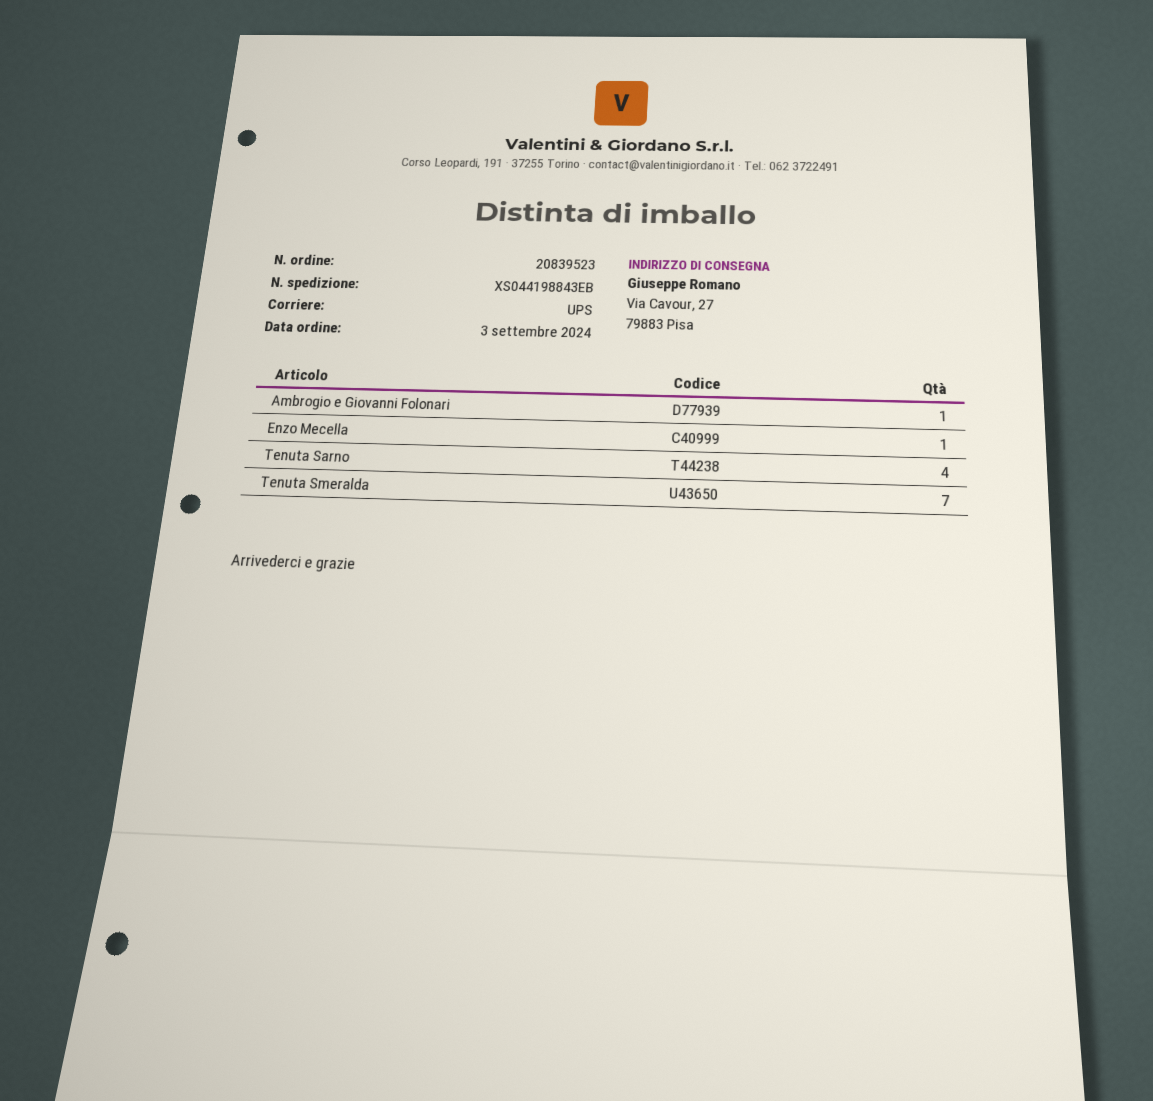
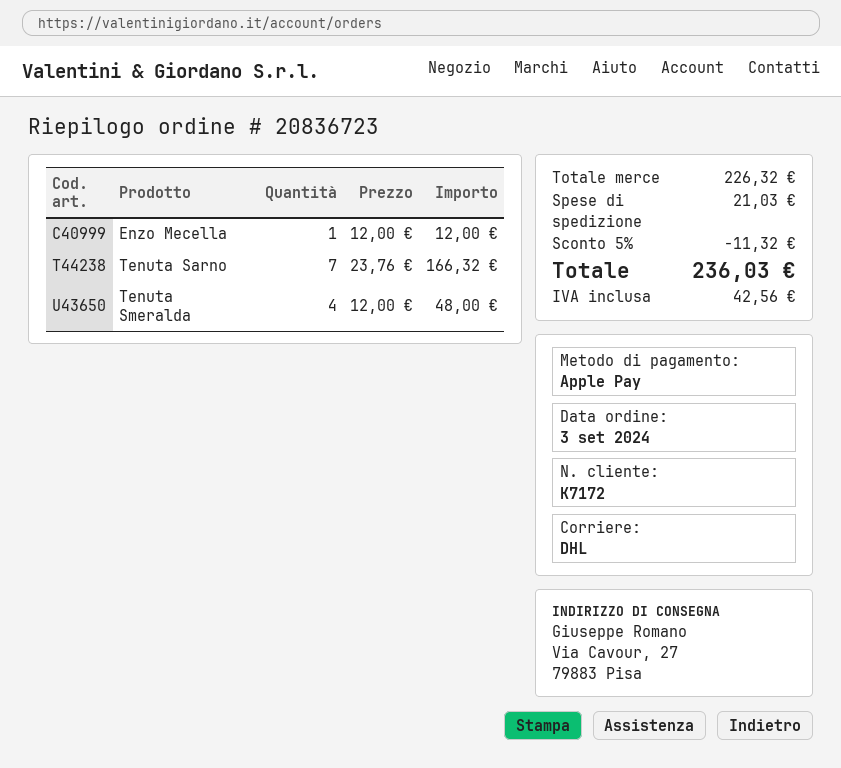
order number: 20839523 -> 20836723
shipping method: UPS -> DHL
Ambrogio e Giovanni Folonari: 1 -> none
Tenuta Sarno: 4 -> 7
Tenuta Smeralda: 7 -> 4

